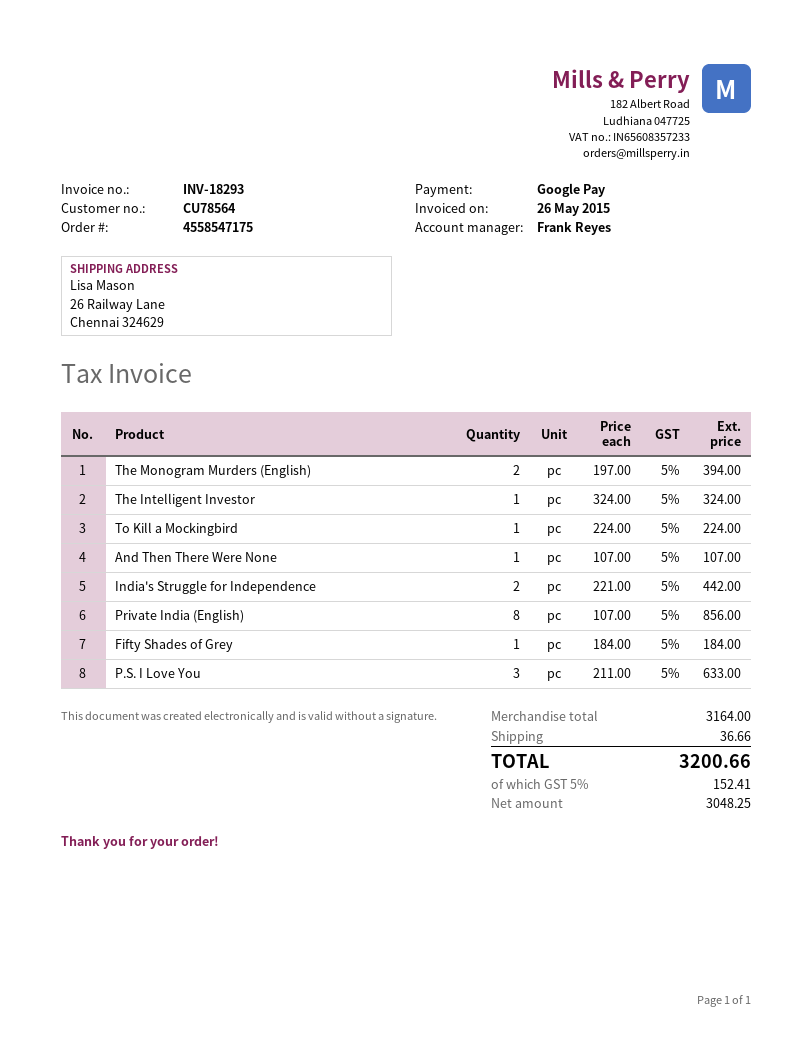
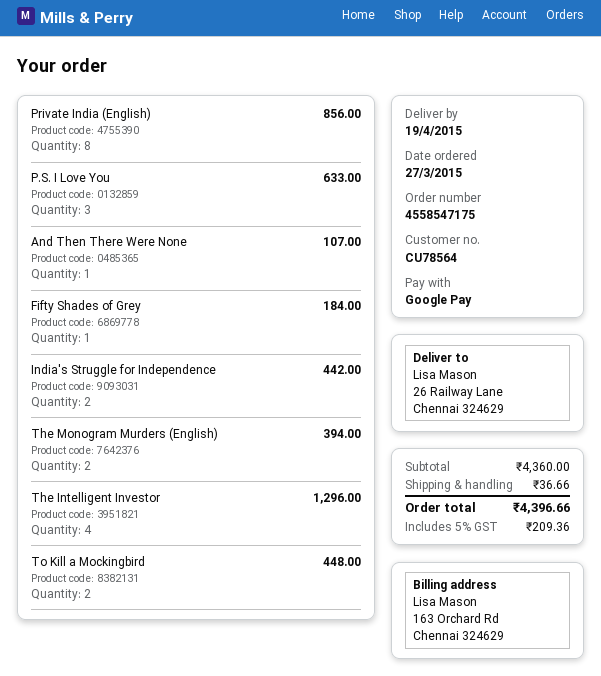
The Intelligent Investor: 1 for 324.00 -> 4 for 1296.00
To Kill a Mockingbird: 1 for 224.00 -> 2 for 448.00
subtotal: 3164.00 -> 4360.00
tax: 5% = 152.41 -> 5% = 209.36
total: 3200.66 -> 4396.66

